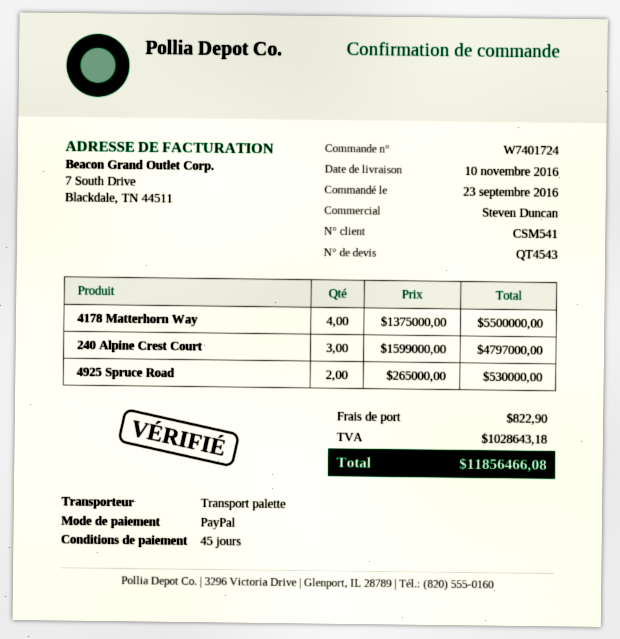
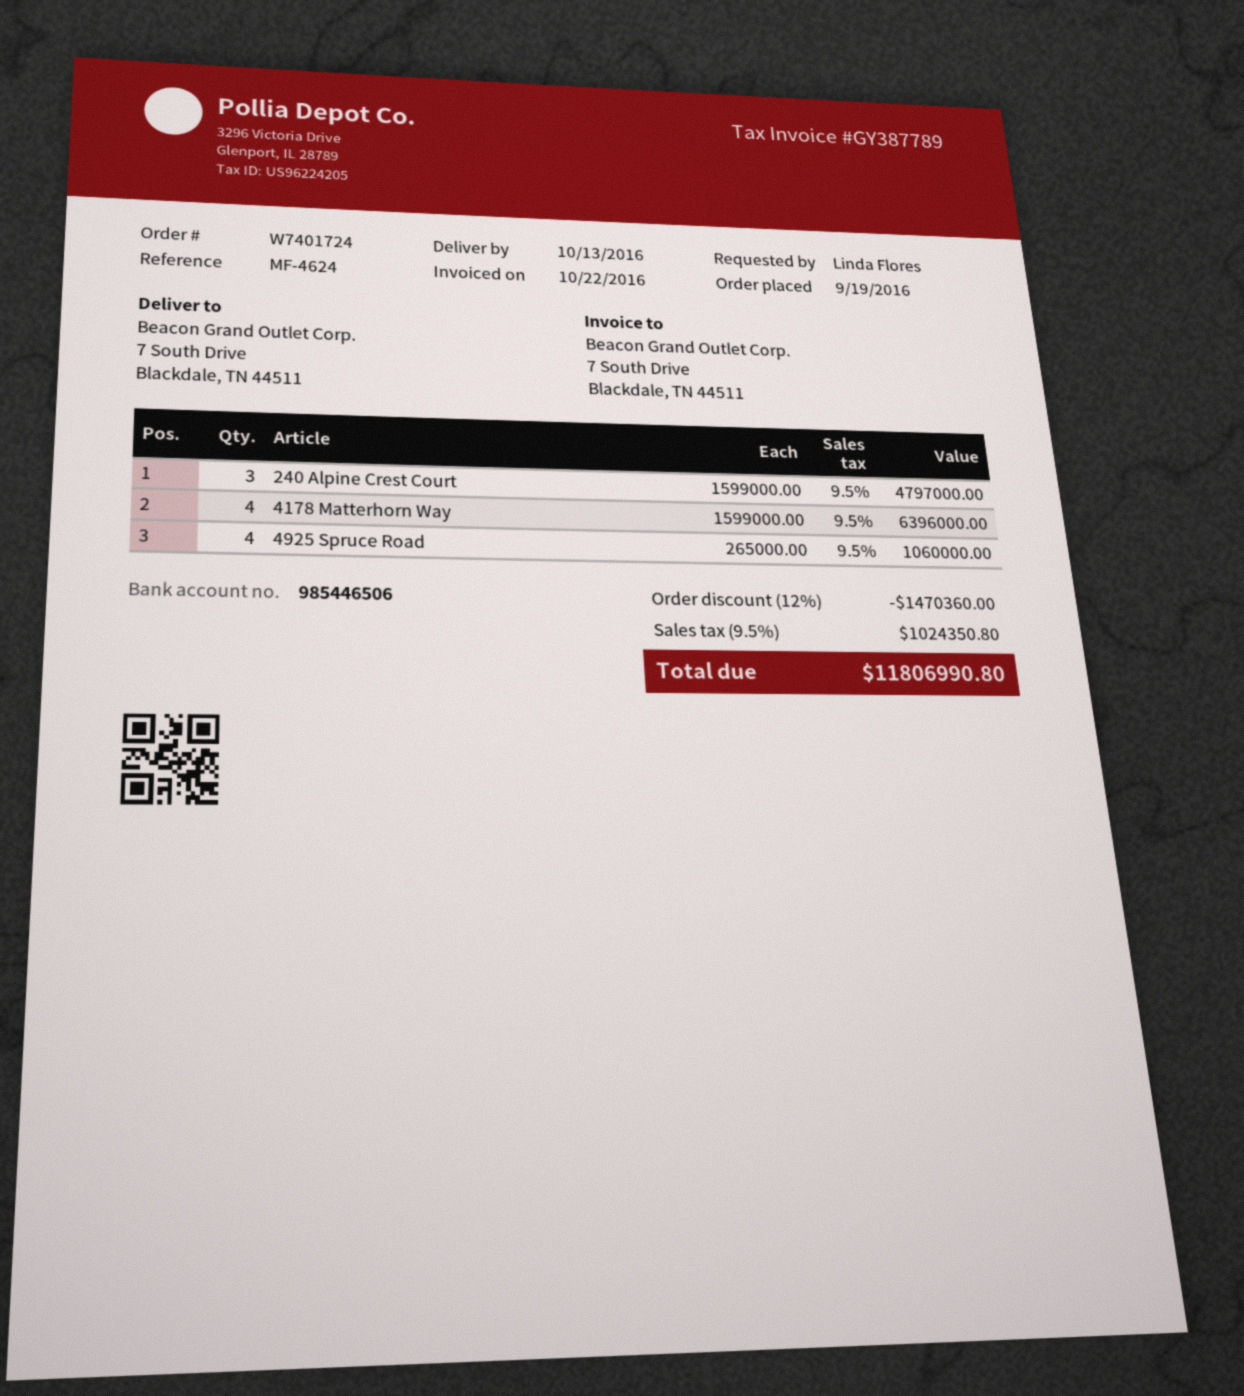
order date: 2016-09-23 -> 2016-09-19
delivery date: 2016-11-10 -> 2016-10-13
4178 Matterhorn Way: 4 x 1375000.00 = 5500000.00 -> 4 x 1599000.00 = 6396000.00
4925 Spruce Road: 2 x 265000.00 = 530000.00 -> 4 x 265000.00 = 1060000.00
discount: none -> 12% = 1470360.00
shipping: 822.90 -> none
tax: 1028643.18 -> 1024350.80
total: 11856466.08 -> 11806990.80

